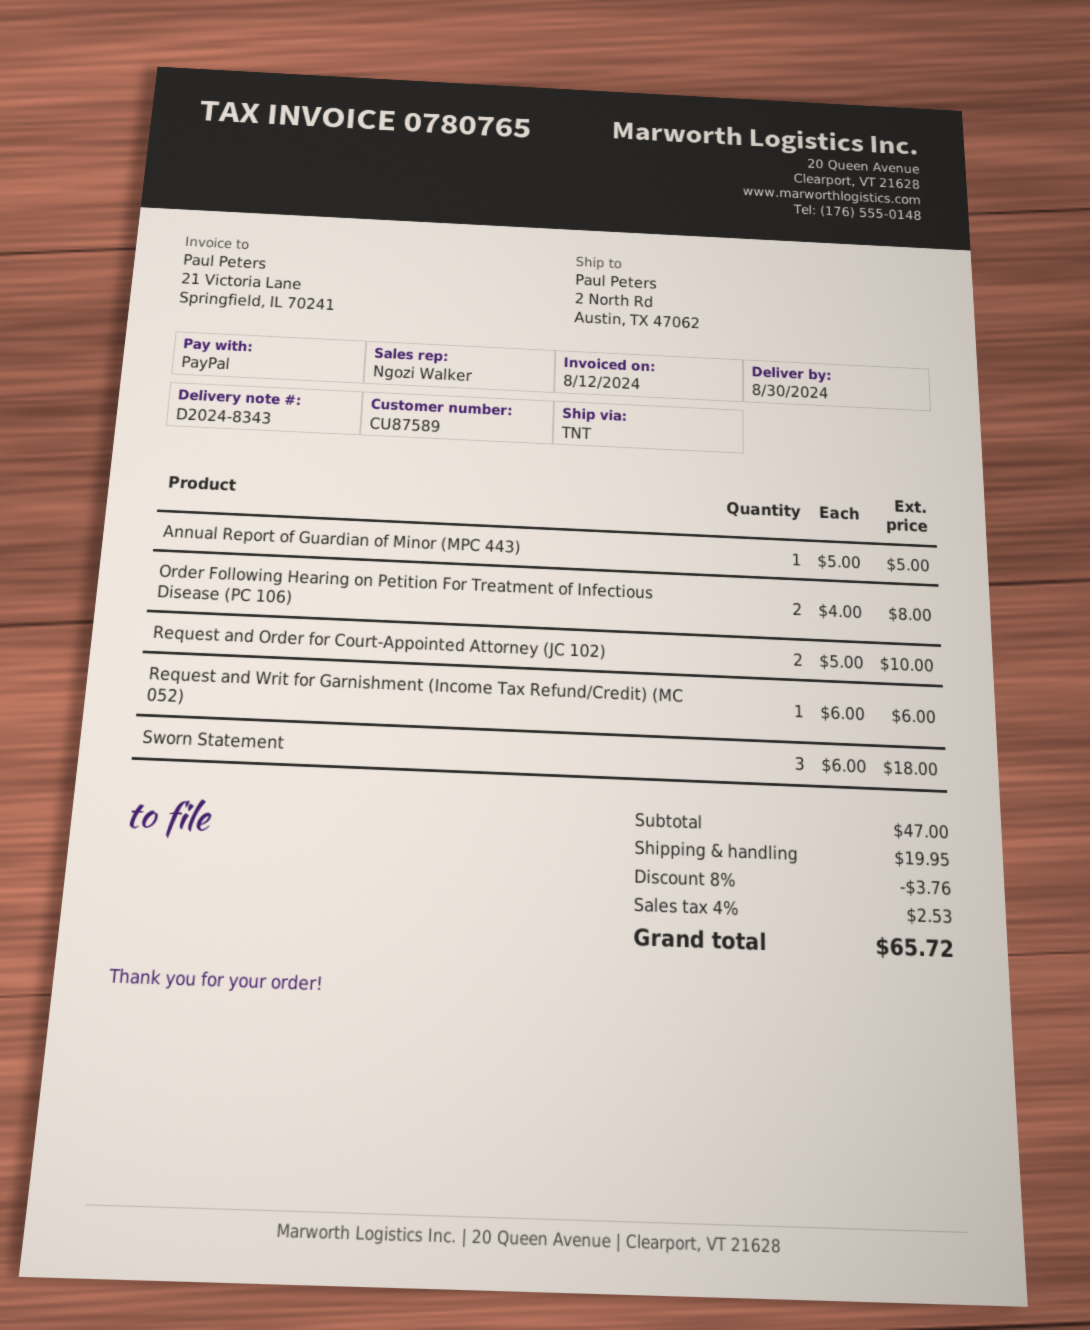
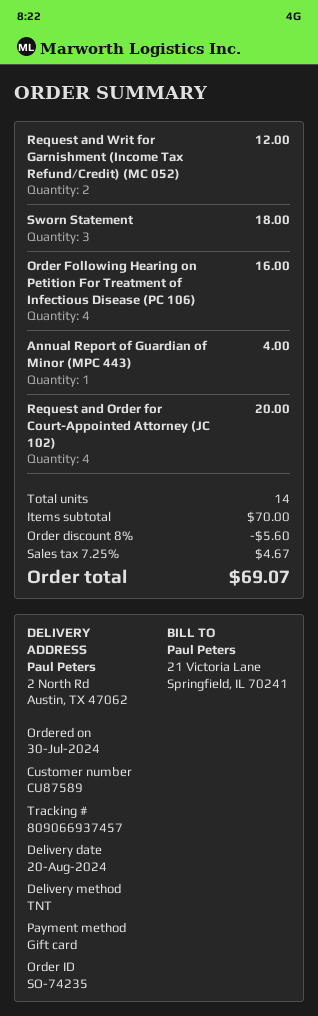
delivery date: 2024-08-30 -> 2024-08-20
payment method: PayPal -> gift card
Annual Report of Guardian of Minor (MPC 443): 1 for 5.00 -> 1 for 4.00
Order Following Hearing on Petition For Treatment of Infectious Disease (PC 106): 2 for 8.00 -> 4 for 16.00
Request and Order for Court-Appointed Attorney (JC 102): 2 for 10.00 -> 4 for 20.00
Request and Writ for Garnishment (Income Tax Refund/Credit) (MC 052): 1 for 6.00 -> 2 for 12.00
subtotal: 47.00 -> 70.00
discount: 8% = 3.76 -> 8% = 5.60
shipping: 19.95 -> none
tax: 4% = 2.53 -> 7.25% = 4.67
total: 65.72 -> 69.07

